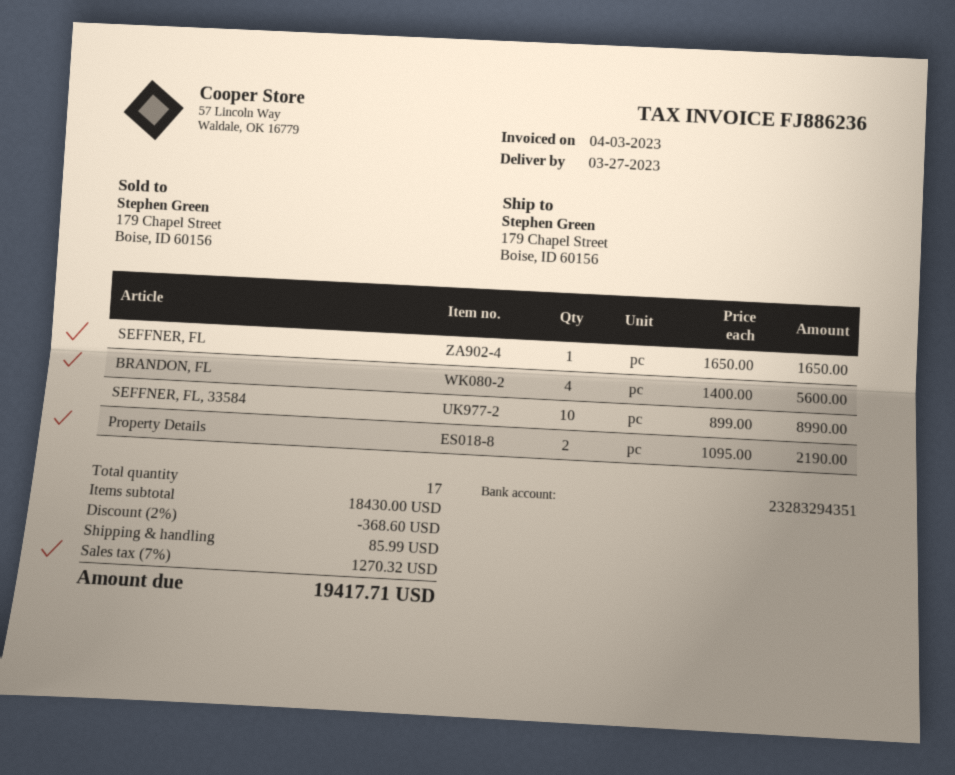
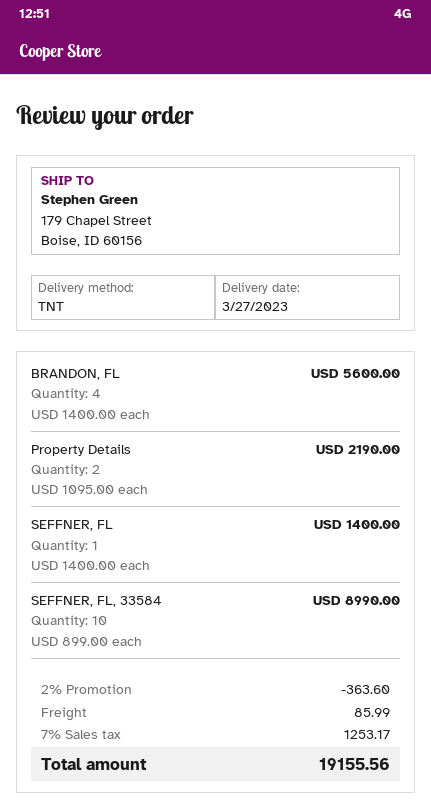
SEFFNER, FL: 1 x 1650.00 = 1650.00 -> 1 x 1400.00 = 1400.00
discount: 2% = 368.60 -> 2% = 363.60
tax: 7% = 1270.32 -> 7% = 1253.17
total: 19417.71 -> 19155.56

